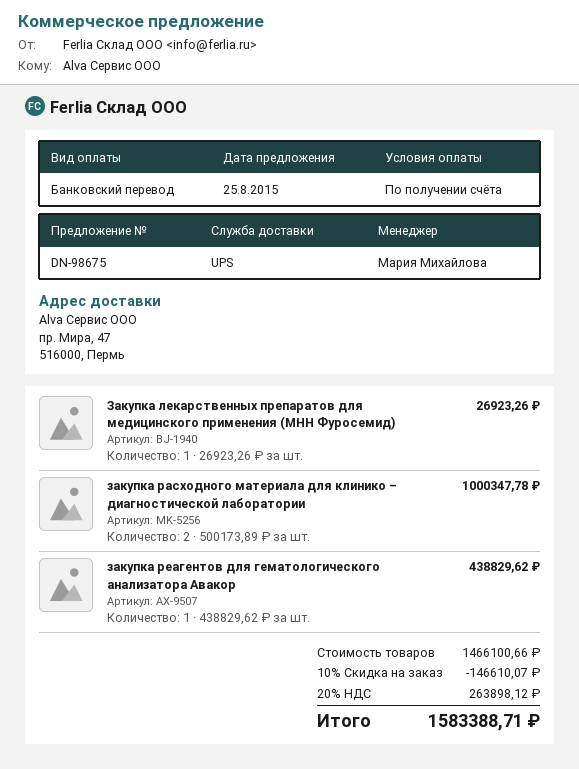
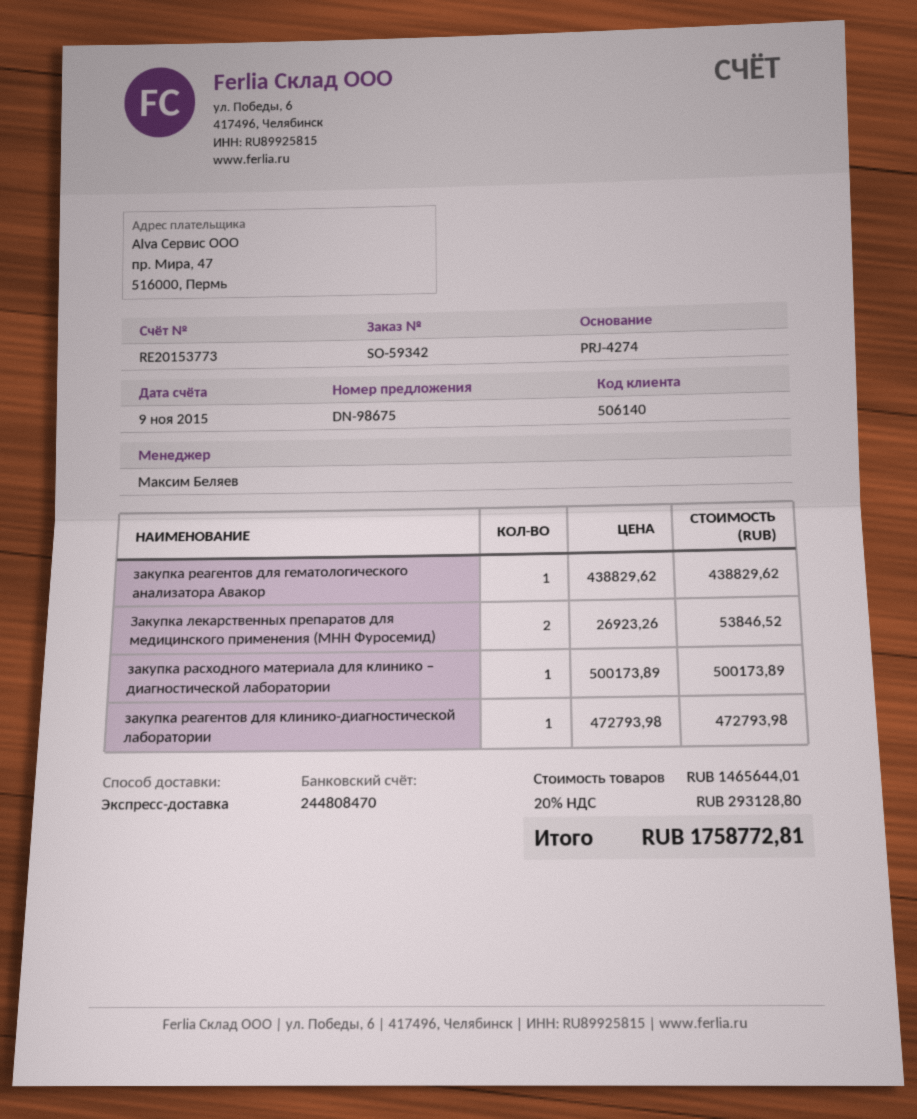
sales rep: Мария Михайлова -> Максим Беляев
shipping method: UPS -> express
Закупка лекарственных препаратов для медицинского применения (МНН Фуросемид): 1 x 26923.26 = 26923.26 -> 2 x 26923.26 = 53846.52
закупка расходного материала для клинико – диагностической лаборатории: 2 x 500173.89 = 1000347.78 -> 1 x 500173.89 = 500173.89
закупка реагентов для клинико-диагностической лаборатории: none -> 1 x 472793.98 = 472793.98
subtotal: 1466100.66 -> 1465644.01
discount: 10% = 146610.07 -> none
tax: 20% = 263898.12 -> 20% = 293128.80
total: 1583388.71 -> 1758772.81

